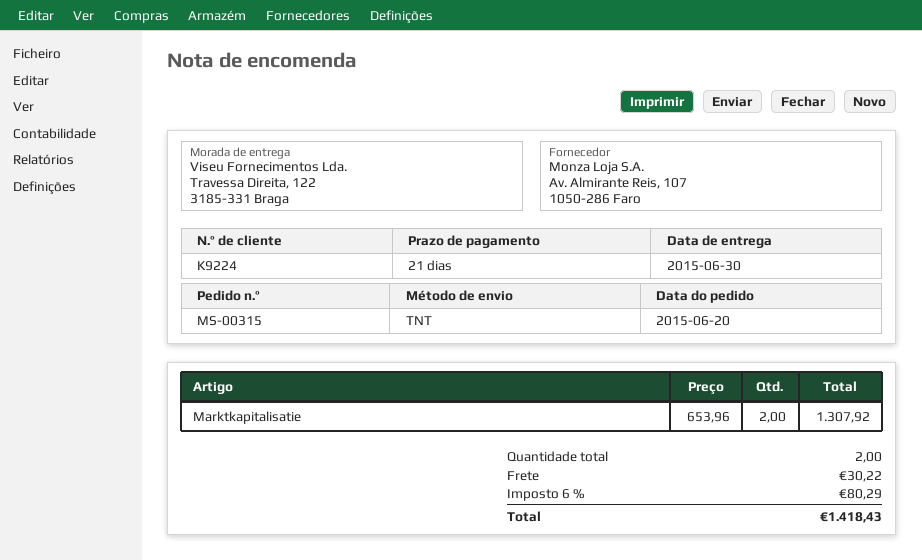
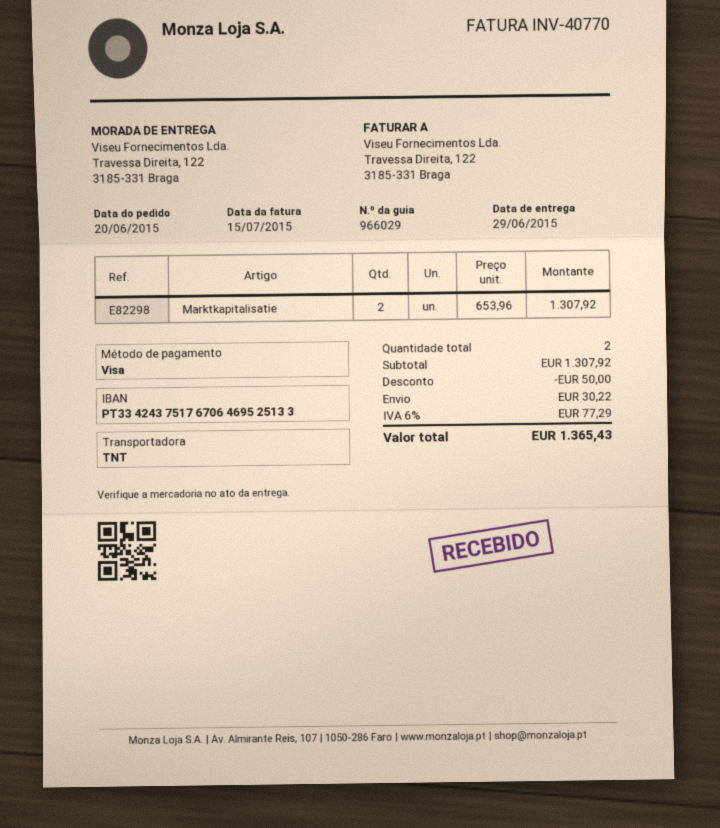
delivery date: 2015-06-30 -> 2015-06-29
discount: none -> 50.00
tax: 6% = 80.29 -> 6% = 77.29
total: 1418.43 -> 1365.43

